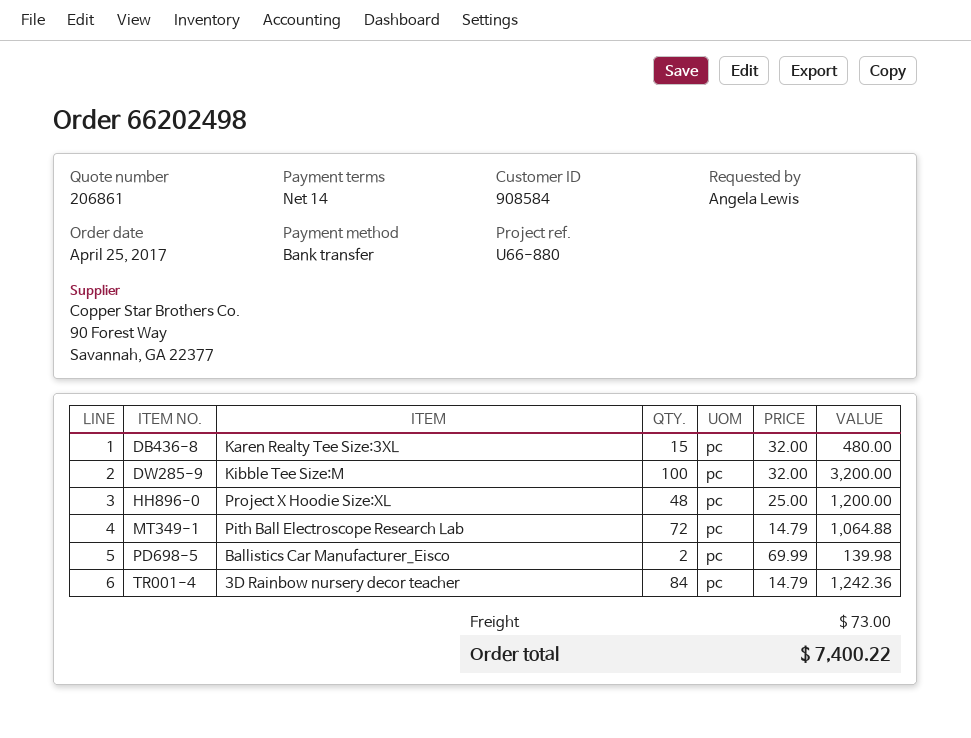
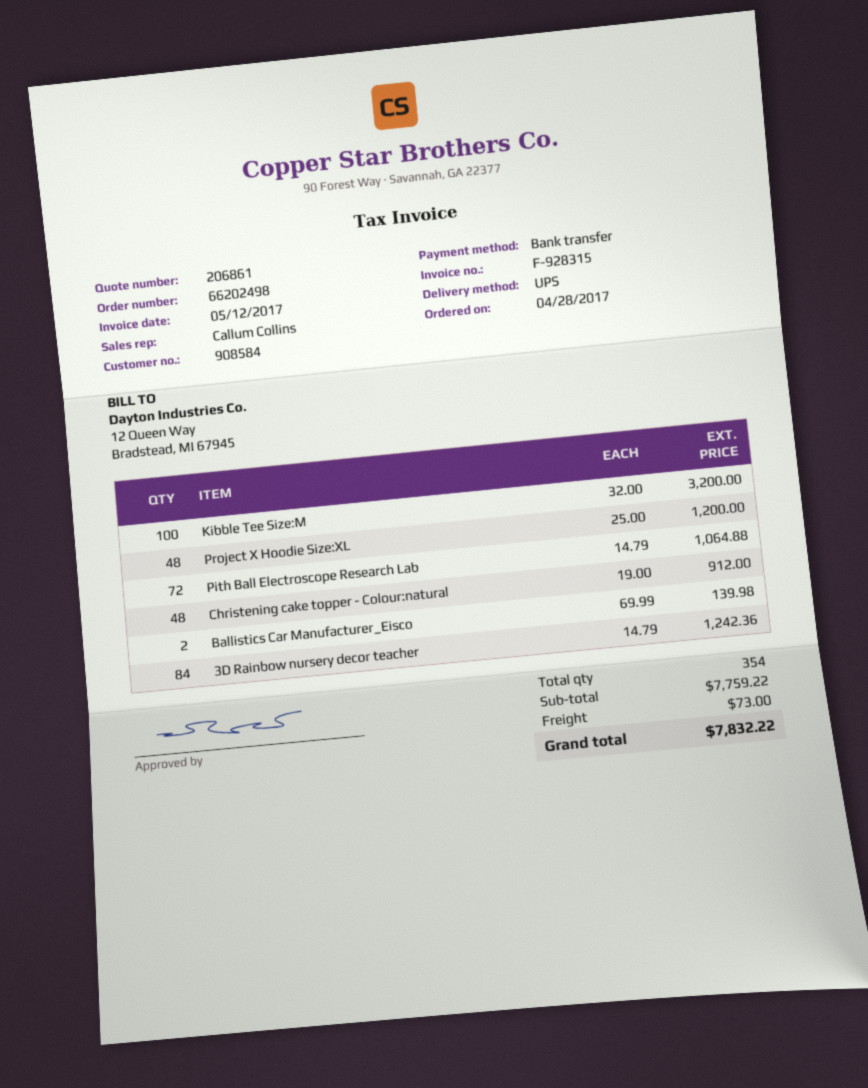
order date: 2017-04-25 -> 2017-04-28
Karen Realty Tee Size:3XL: 15 x 32.00 = 480.00 -> none
Christening cake topper - Colour:natural: none -> 48 x 19.00 = 912.00
total: 7400.22 -> 7832.22

